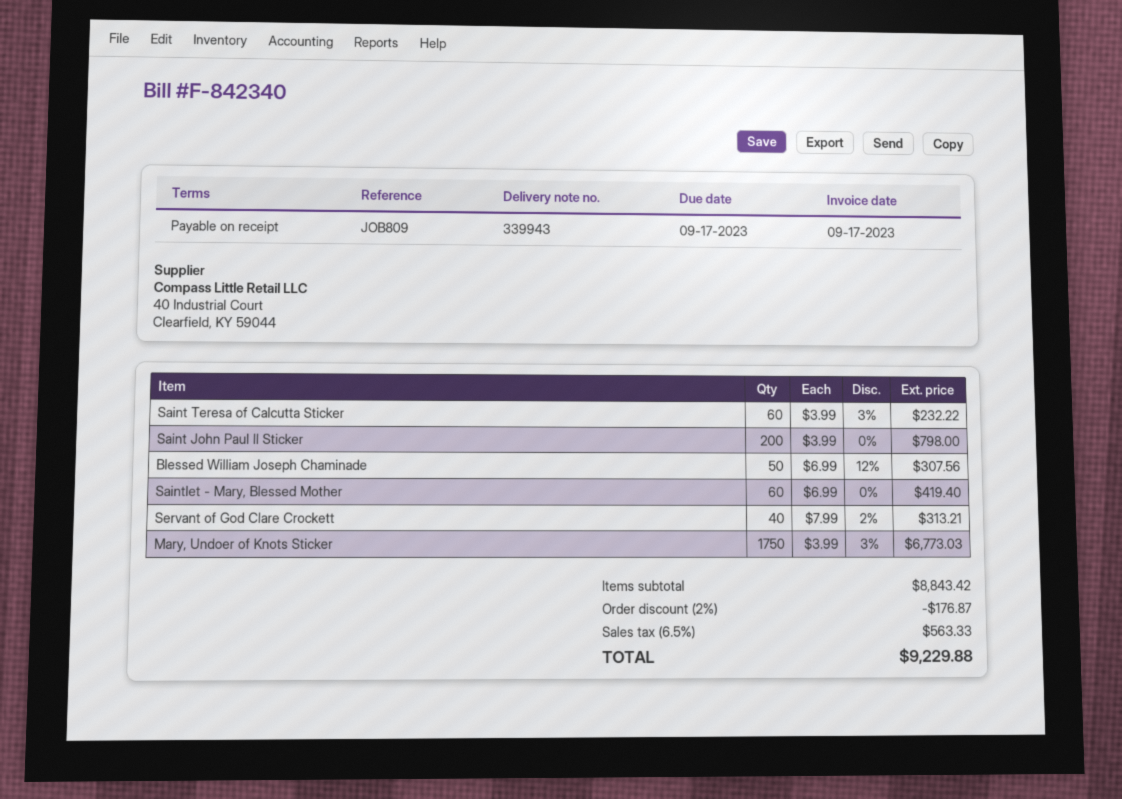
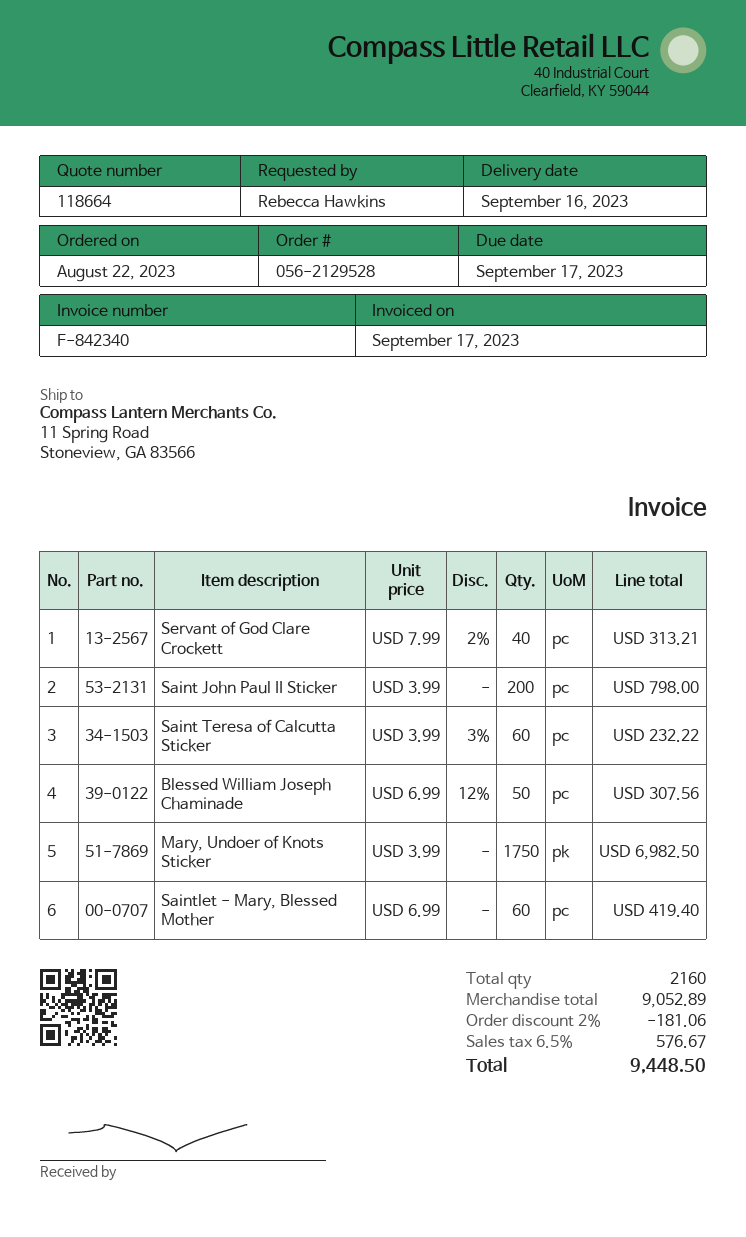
Mary, Undoer of Knots Sticker: 1750 x 3.99 - 3% = 6773.03 -> 1750 x 3.99 = 6982.50
subtotal: 8843.42 -> 9052.89
discount: 2% = 176.87 -> 2% = 181.06
tax: 6.5% = 563.33 -> 6.5% = 576.67
total: 9229.88 -> 9448.50

